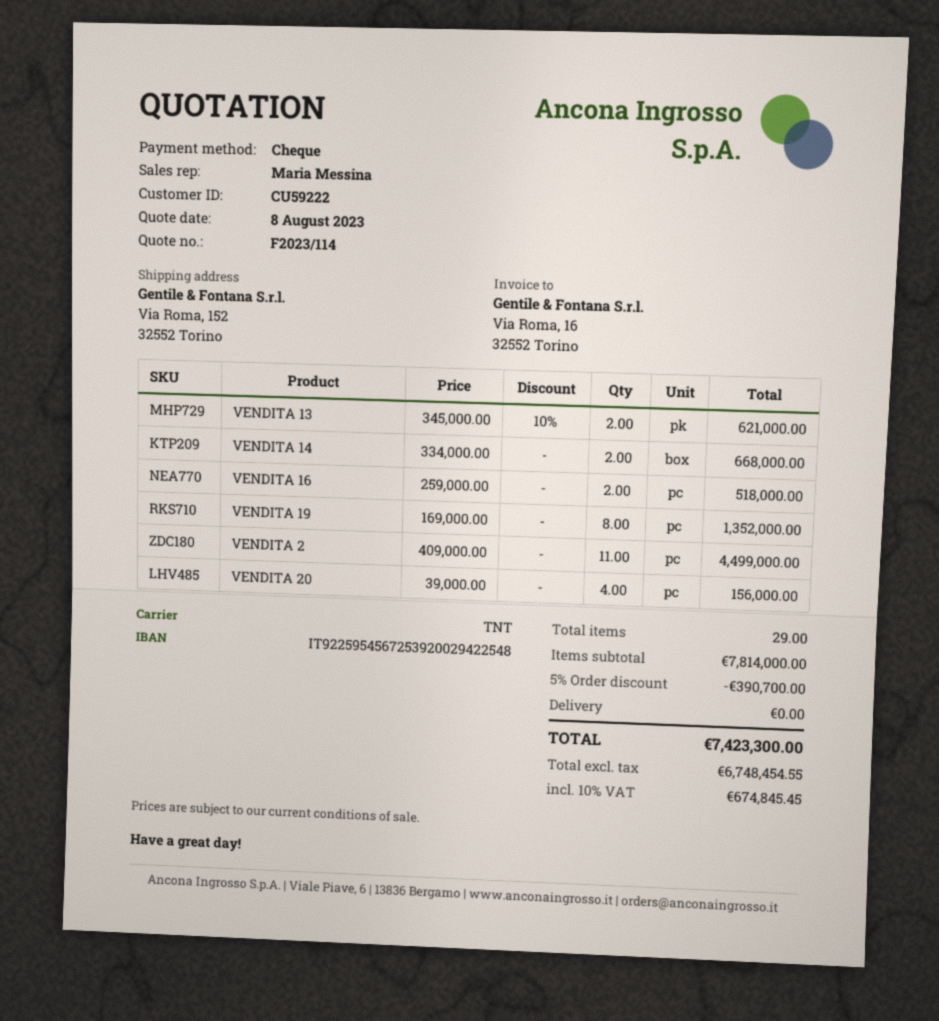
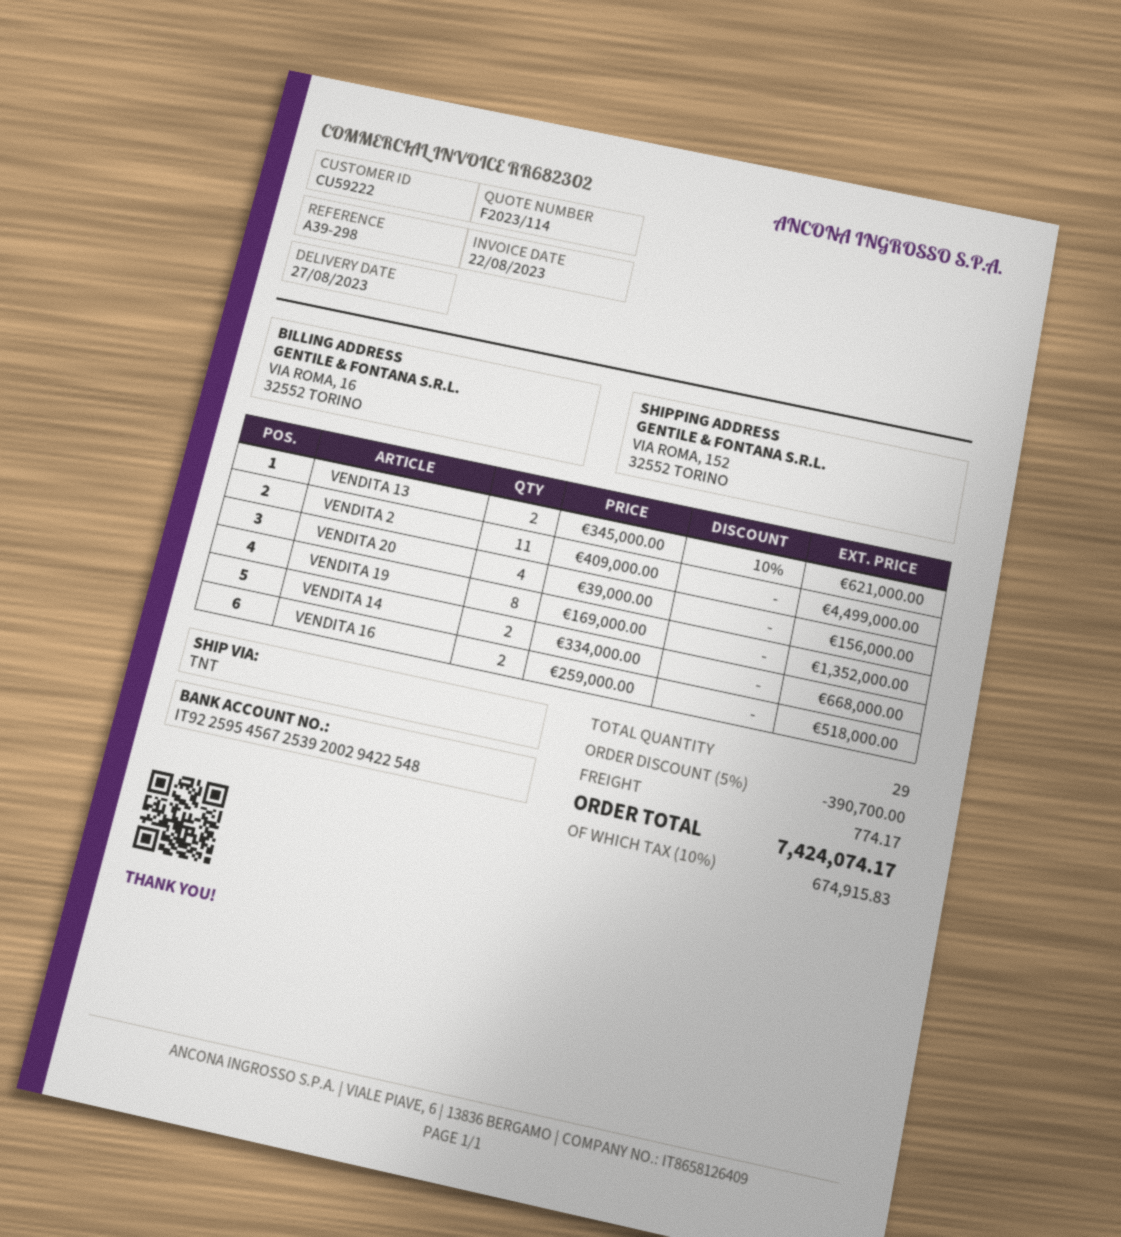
shipping: 0.00 -> 774.17
tax: 10% = 674845.45 -> 10% = 674915.83
total: 7423300.00 -> 7424074.17

